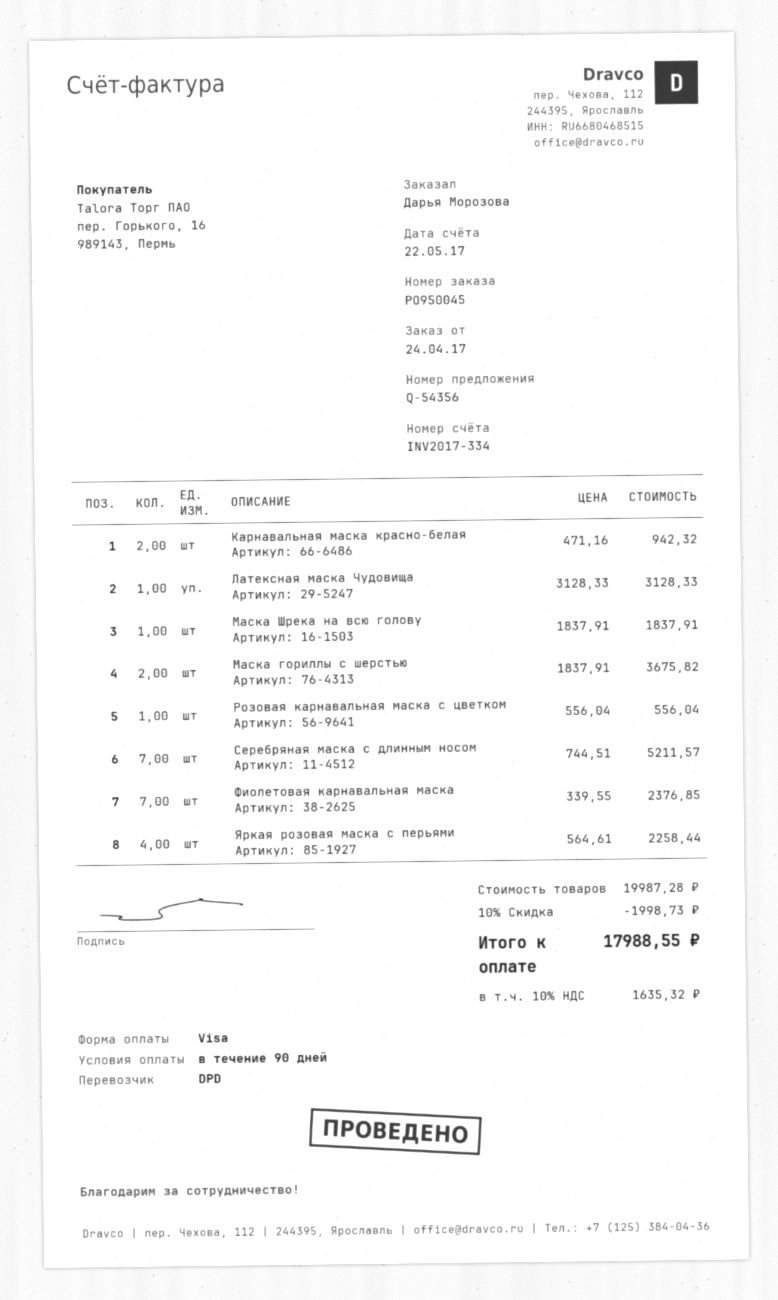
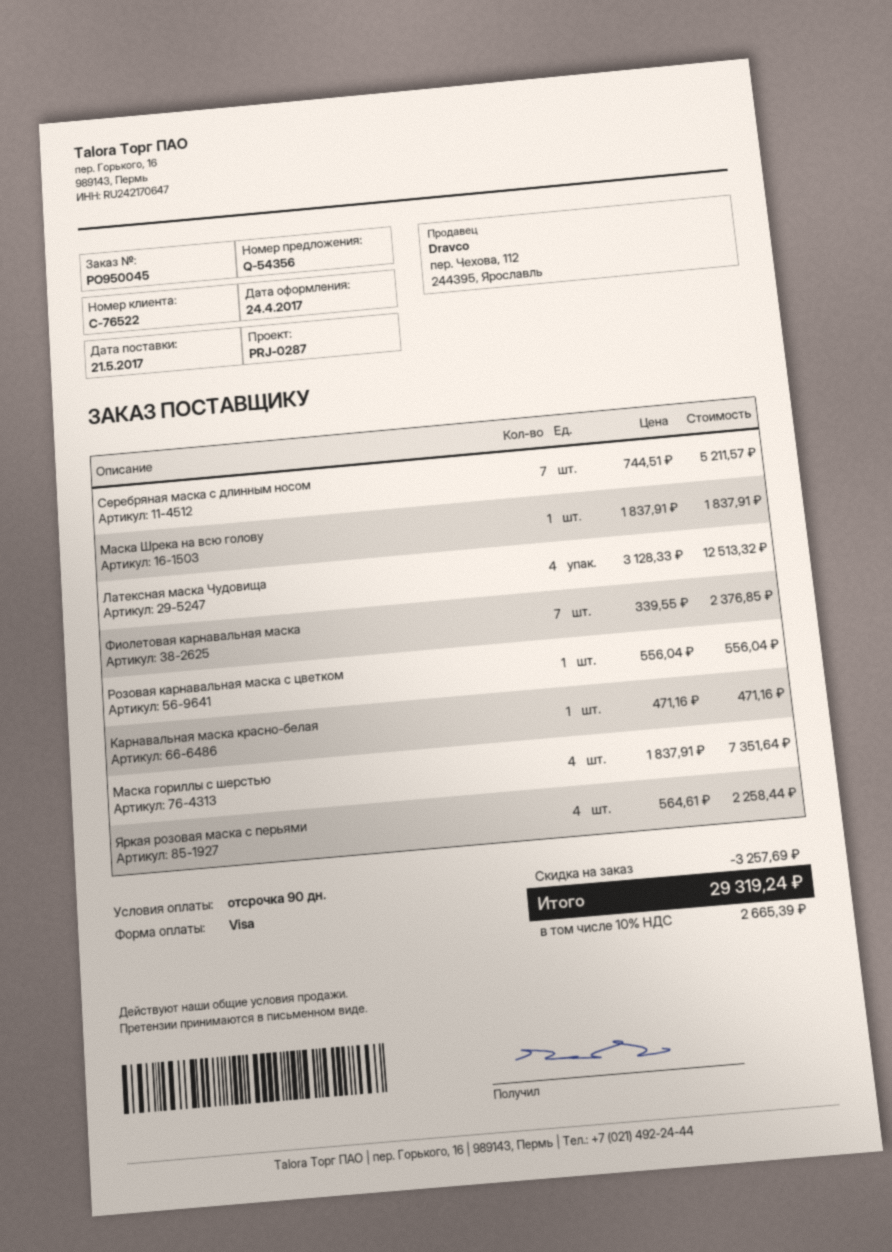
Карнавальная маска красно-белая: 2 x 471.16 = 942.32 -> 1 x 471.16 = 471.16
Латексная маска Чудовища: 1 x 3128.33 = 3128.33 -> 4 x 3128.33 = 12513.32
Маска гориллы с шерстью: 2 x 1837.91 = 3675.82 -> 4 x 1837.91 = 7351.64
discount: 1998.73 -> 3257.69
tax: 10% = 1635.32 -> 10% = 2665.39
total: 17988.55 -> 29319.24

